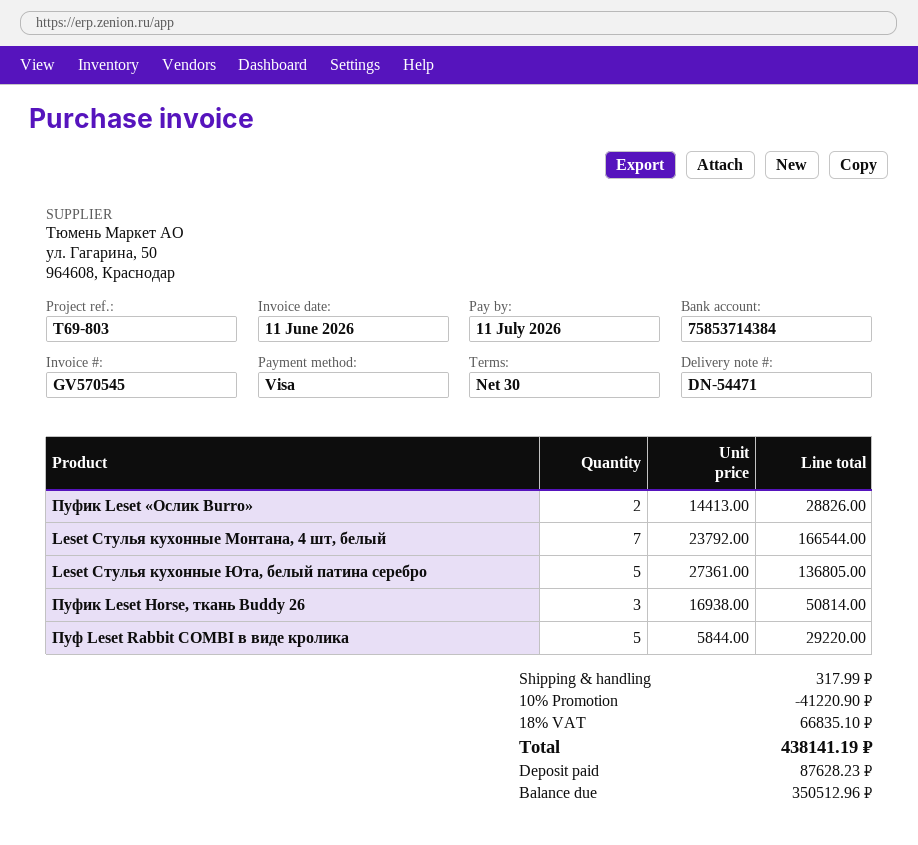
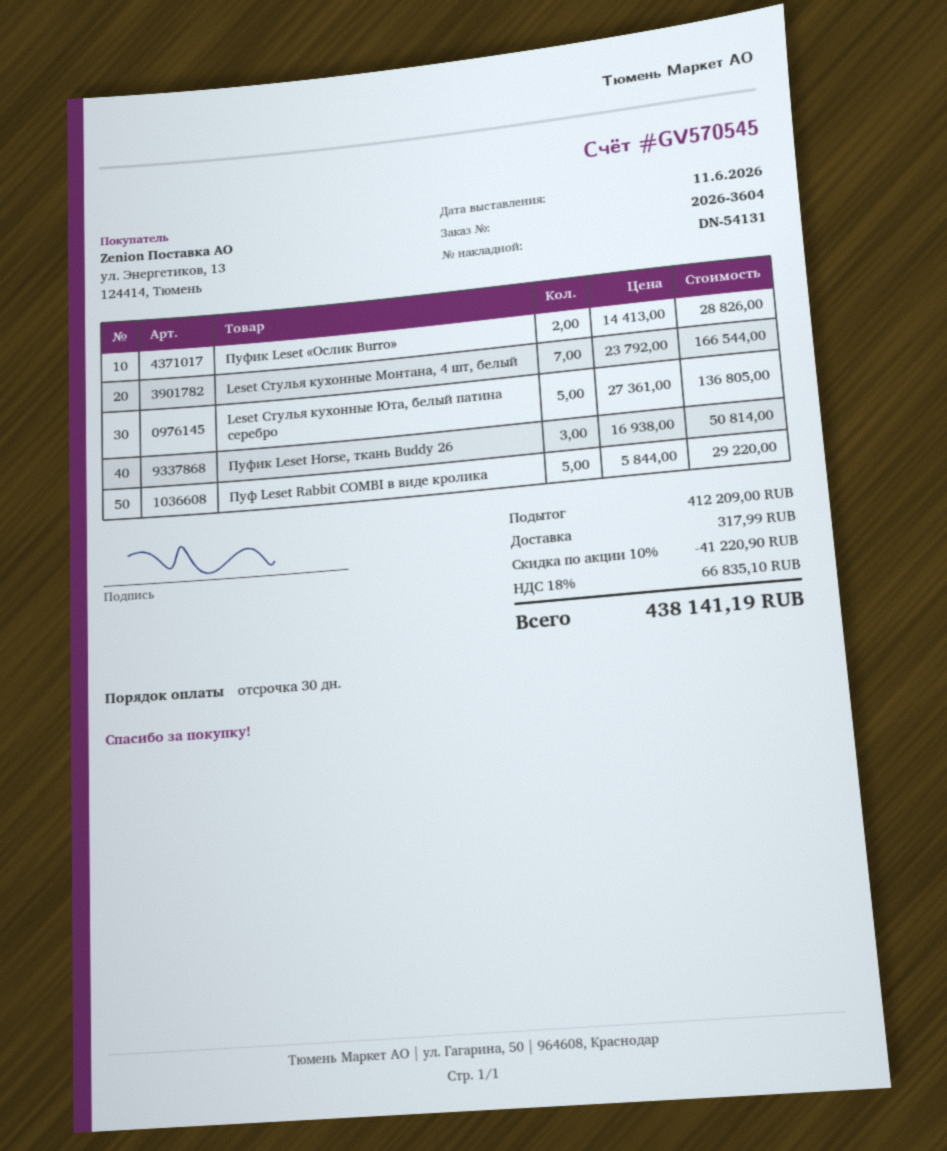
delivery note number: DN-54471 -> DN-54131

